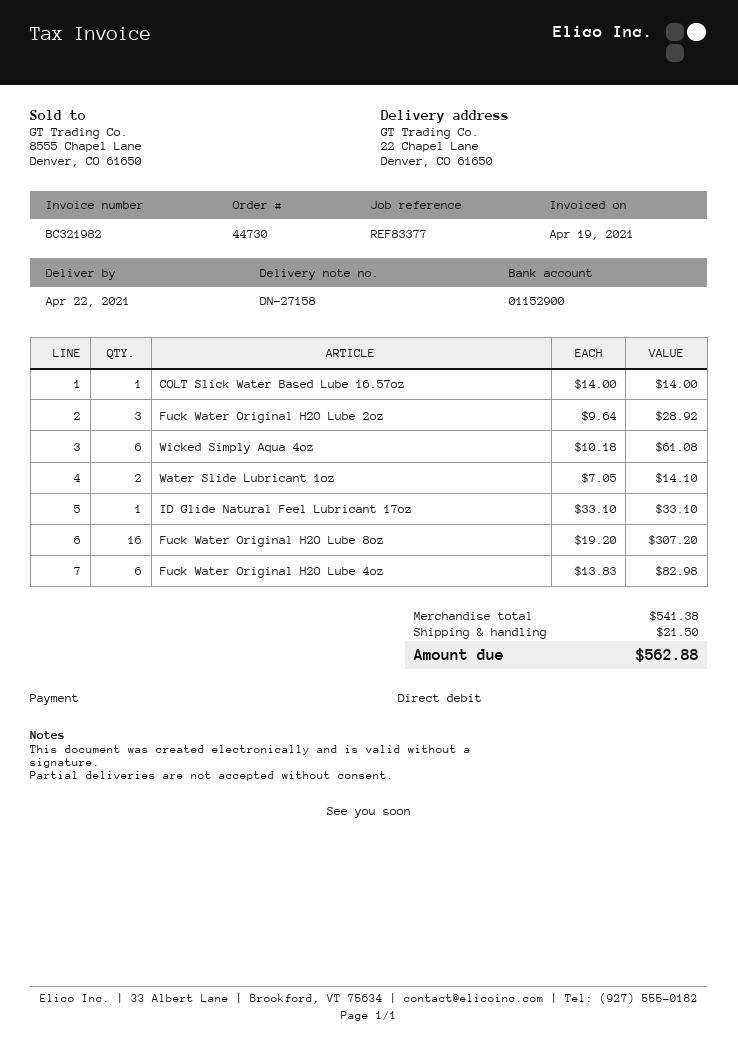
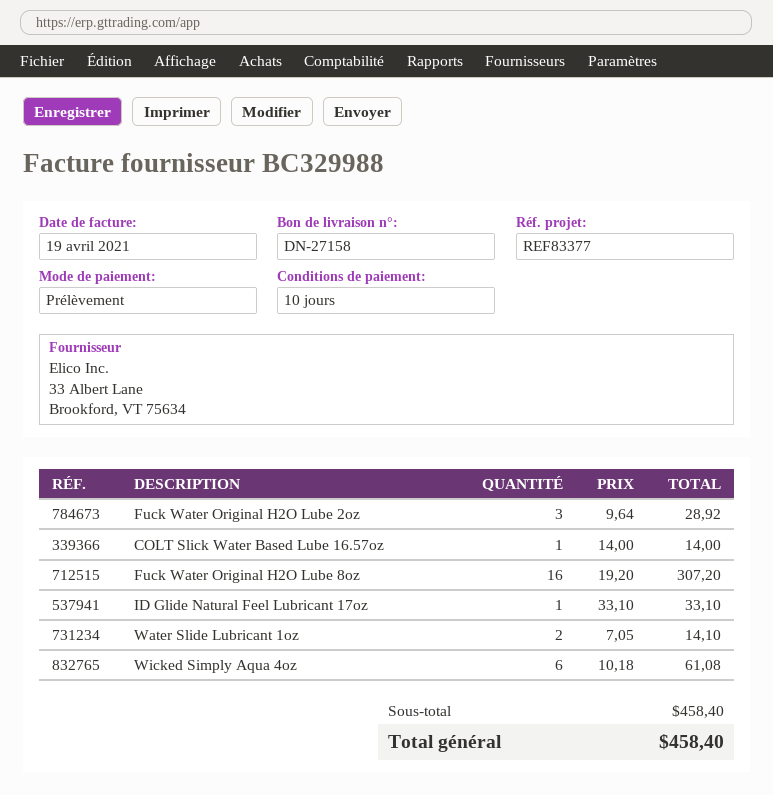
invoice number: BC321982 -> BC329988
Fuck Water Original H2O Lube 4oz: 6 x 13.83 = 82.98 -> none
subtotal: 541.38 -> 458.40
shipping: 21.50 -> none
total: 562.88 -> 458.40

